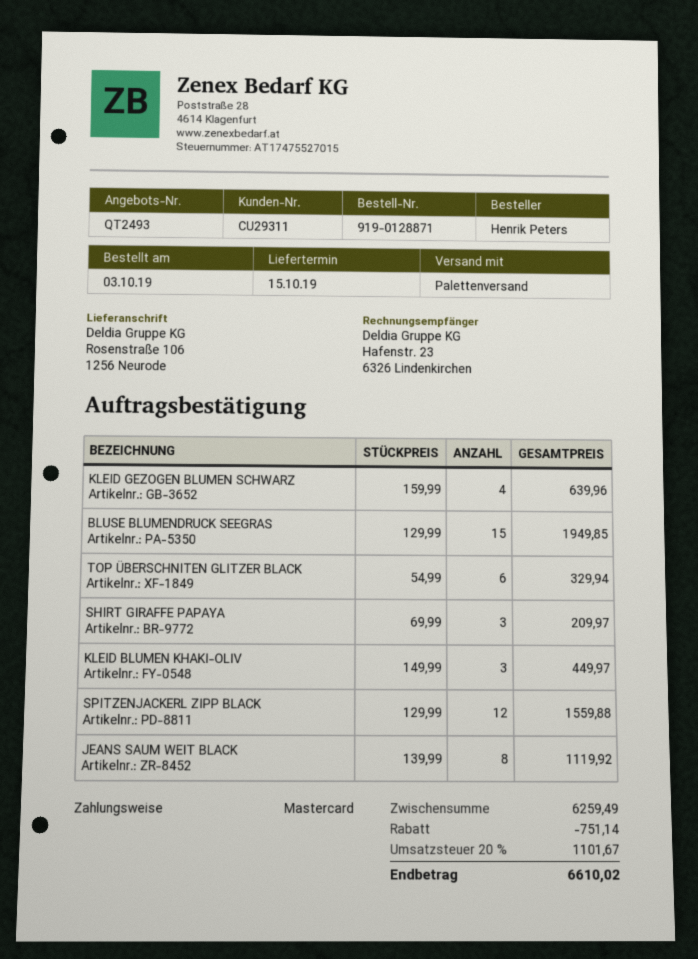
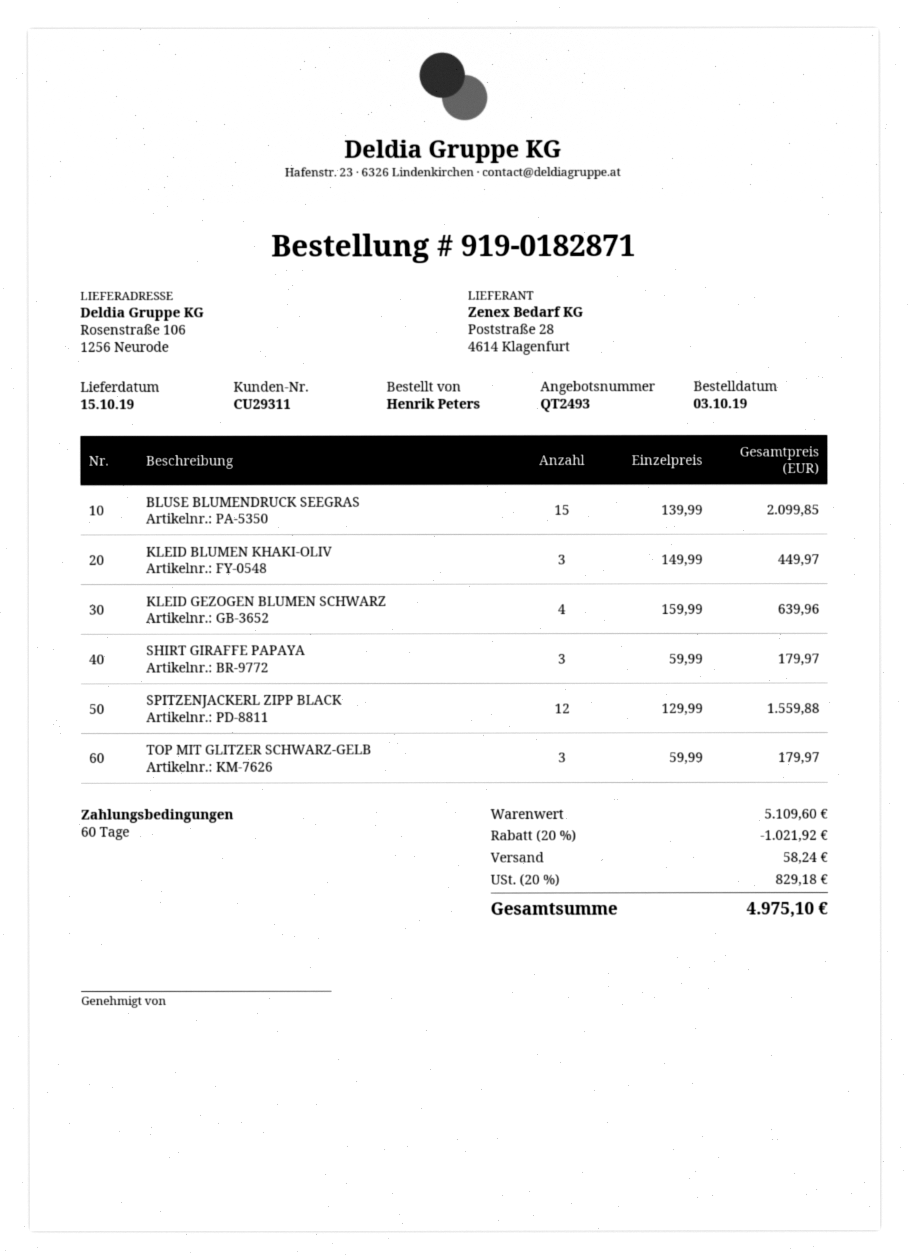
order number: 919-0128871 -> 919-0182871
BLUSE BLUMENDRUCK SEEGRAS: 15 x 129.99 = 1949.85 -> 15 x 139.99 = 2099.85
TOP ÜBERSCHNITEN GLITZER BLACK: 6 x 54.99 = 329.94 -> none
SHIRT GIRAFFE PAPAYA: 3 x 69.99 = 209.97 -> 3 x 59.99 = 179.97
JEANS SAUM WEIT BLACK: 8 x 139.99 = 1119.92 -> none
TOP MIT GLITZER SCHWARZ-GELB: none -> 3 x 59.99 = 179.97
subtotal: 6259.49 -> 5109.60
discount: 751.14 -> 1021.92
shipping: none -> 58.24
tax: 20% = 1101.67 -> 20% = 829.18
total: 6610.02 -> 4975.10

